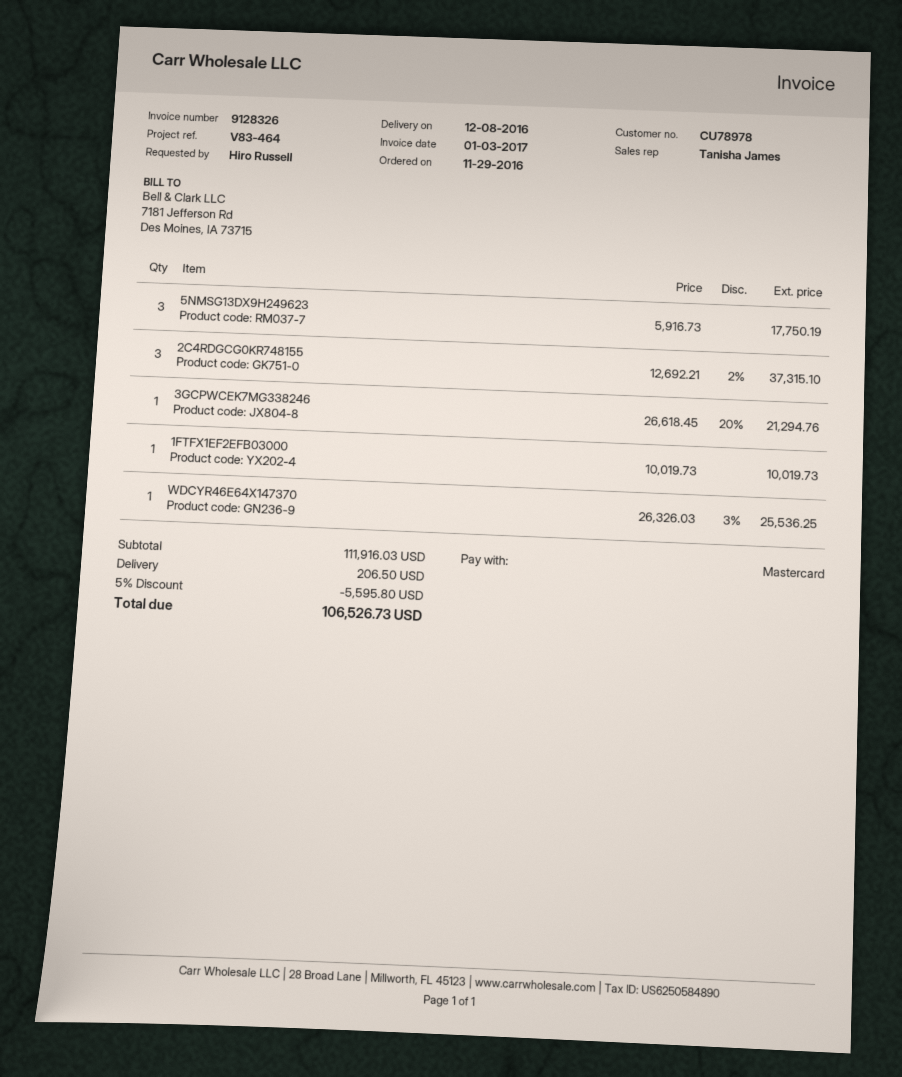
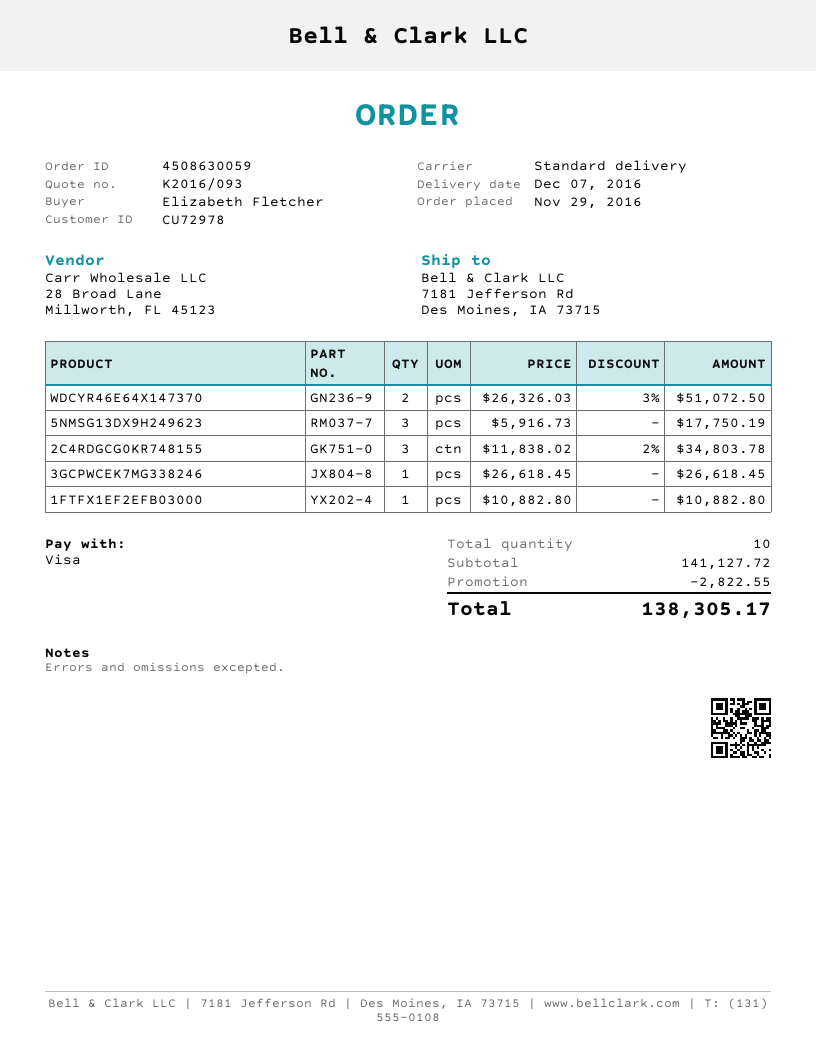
delivery date: 2016-12-08 -> 2016-12-07
customer number: CU78978 -> CU72978
ordered by: Hiro Russell -> Elizabeth Fletcher
payment method: Mastercard -> Visa
2C4RDGCG0KR748155: 3 x 12692.21 - 2% = 37315.10 -> 3 x 11838.02 - 2% = 34803.78
3GCPWCEK7MG338246: 1 x 26618.45 - 20% = 21294.76 -> 1 x 26618.45 = 26618.45
1FTFX1EF2EFB03000: 1 x 10019.73 = 10019.73 -> 1 x 10882.80 = 10882.80
WDCYR46E64X147370: 1 x 26326.03 - 3% = 25536.25 -> 2 x 26326.03 - 3% = 51072.50
subtotal: 111916.03 -> 141127.72
discount: 5595.80 -> 2822.55
shipping: 206.50 -> none
total: 106526.73 -> 138305.17

